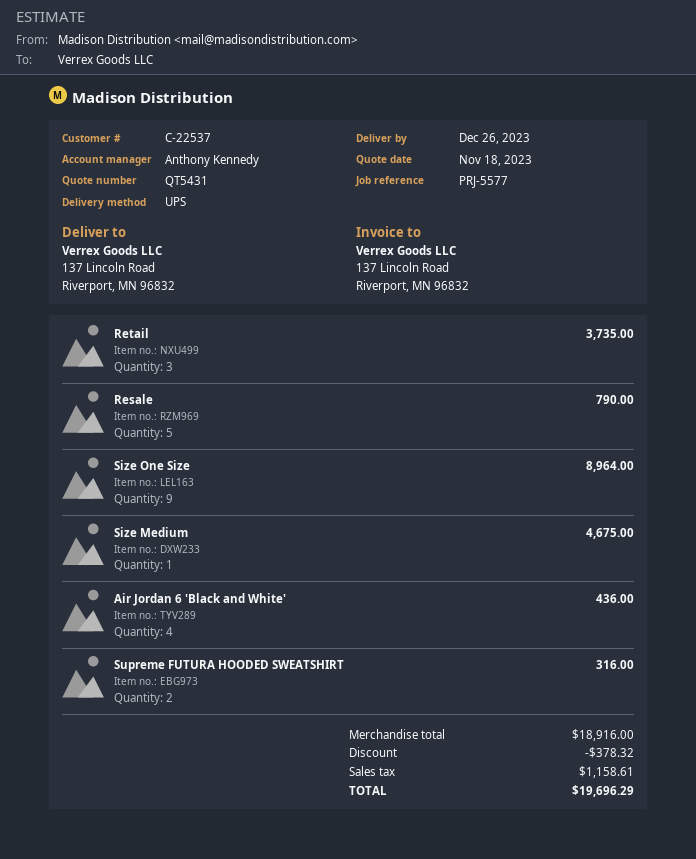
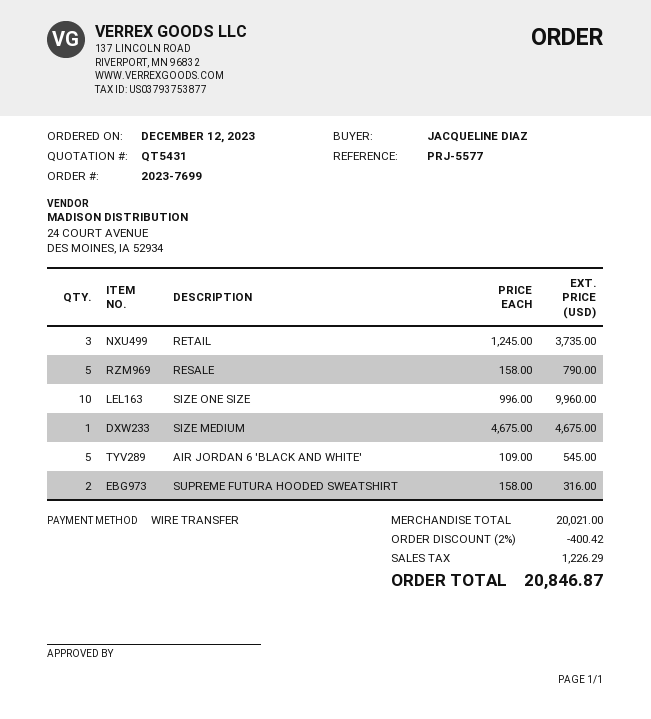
Size One Size: 9 for 8964.00 -> 10 for 9960.00
Air Jordan 6 'Black and White': 4 for 436.00 -> 5 for 545.00
subtotal: 18916.00 -> 20021.00
discount: 378.32 -> 400.42
tax: 1158.61 -> 1226.29
total: 19696.29 -> 20846.87

